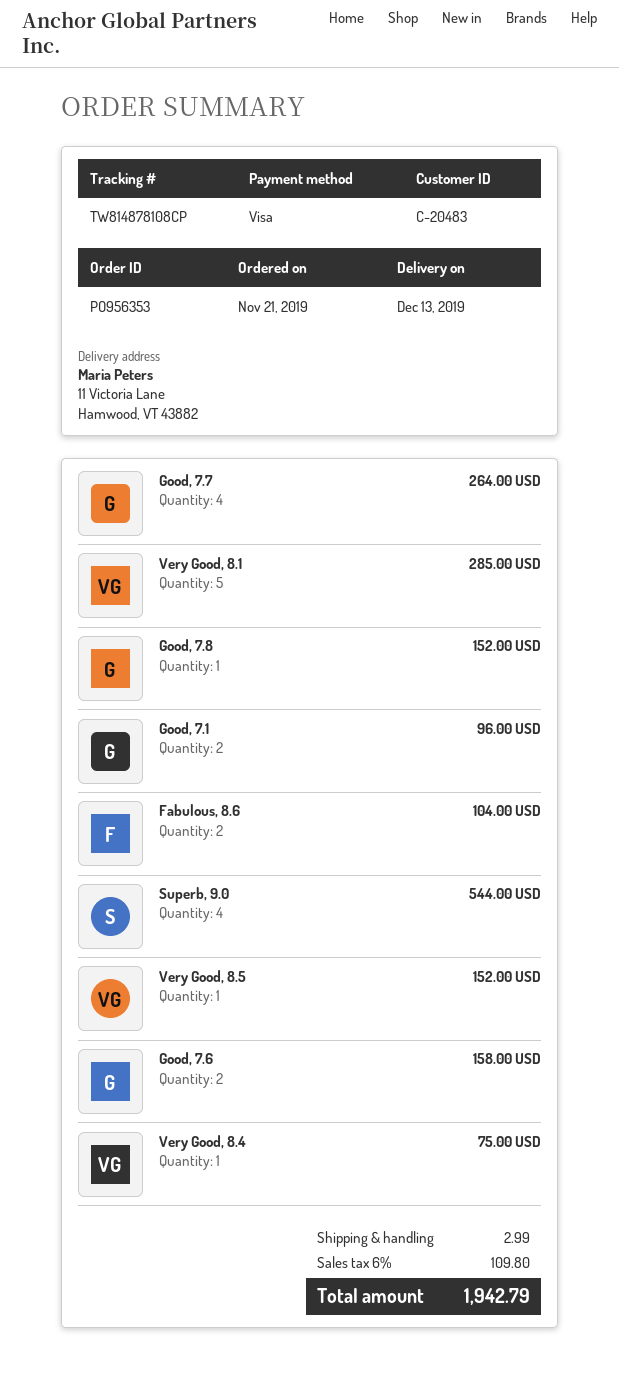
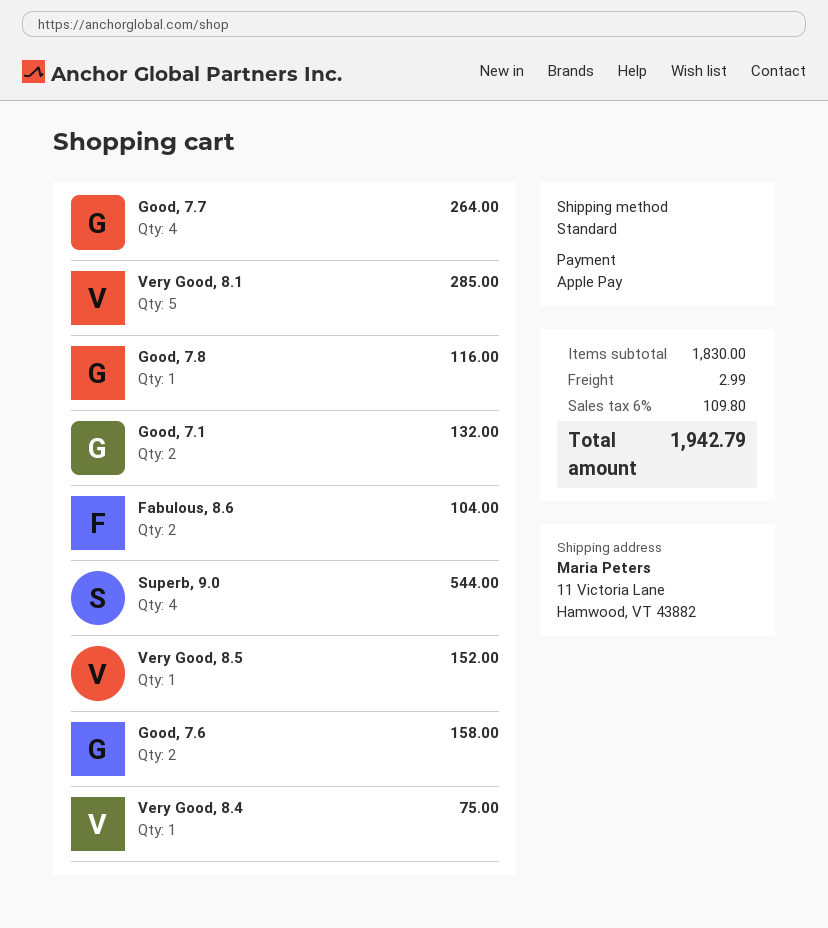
payment method: Visa -> Apple Pay
Good, 7.8: 1 for 152.00 -> 1 for 116.00
Good, 7.1: 2 for 96.00 -> 2 for 132.00

